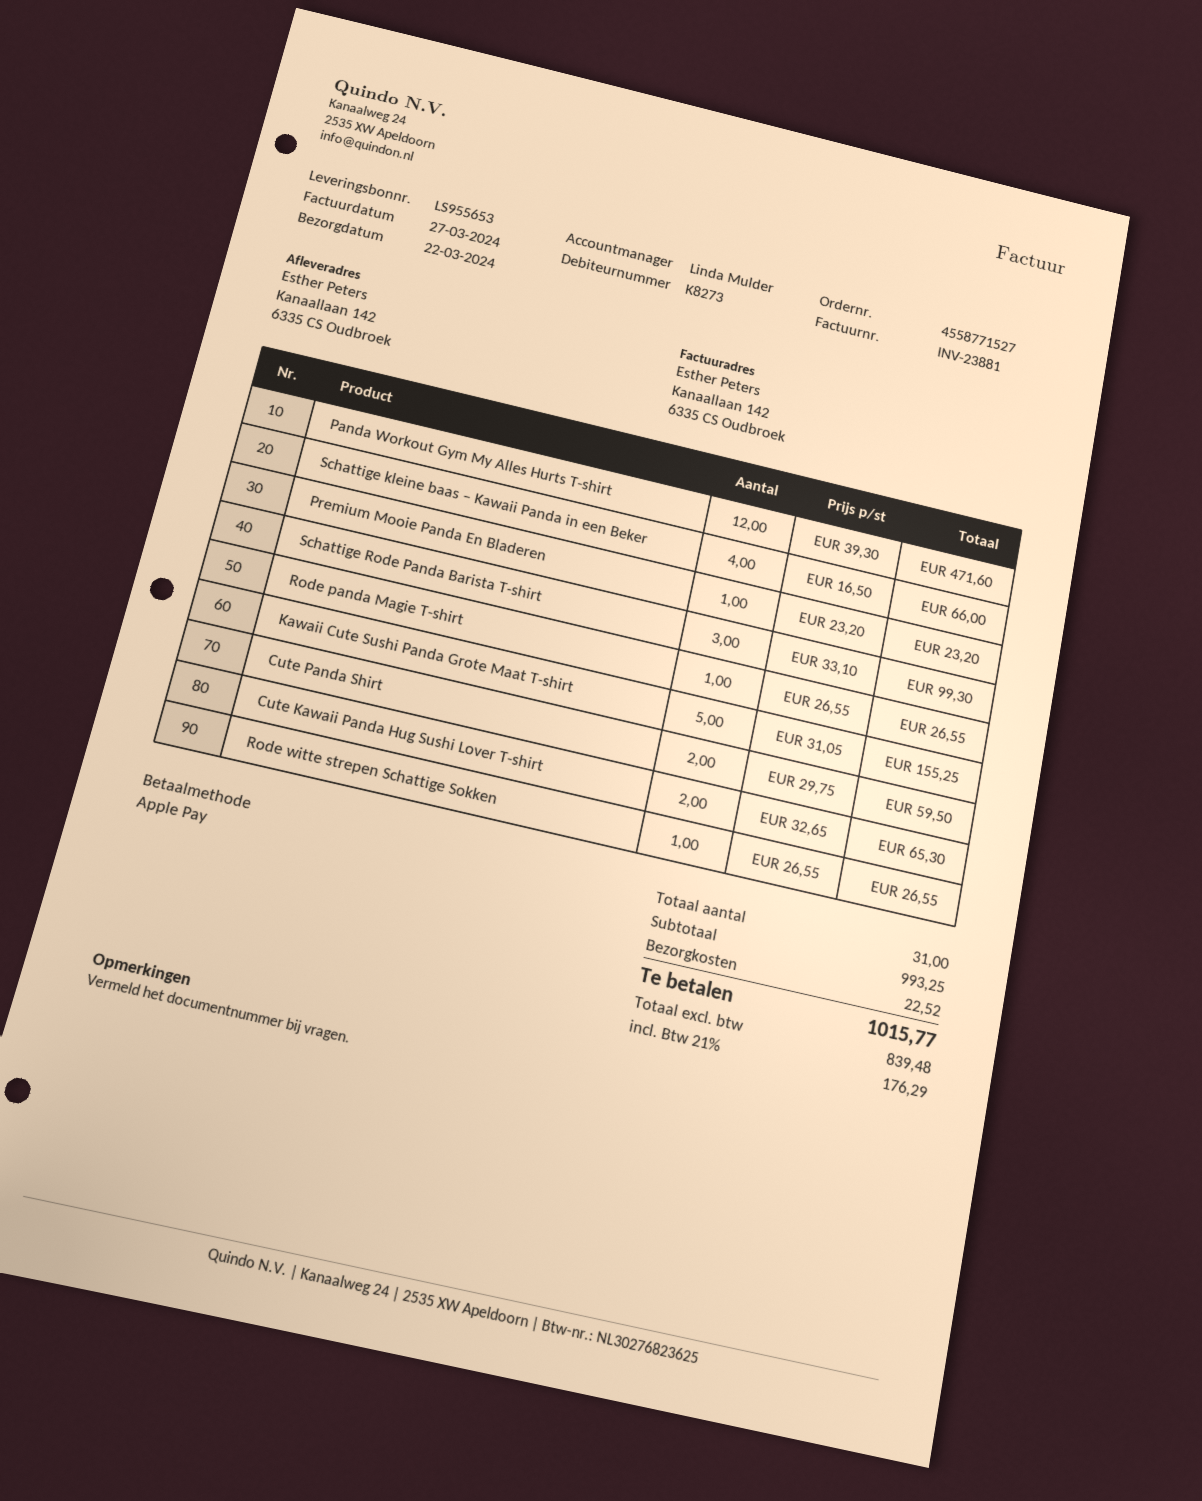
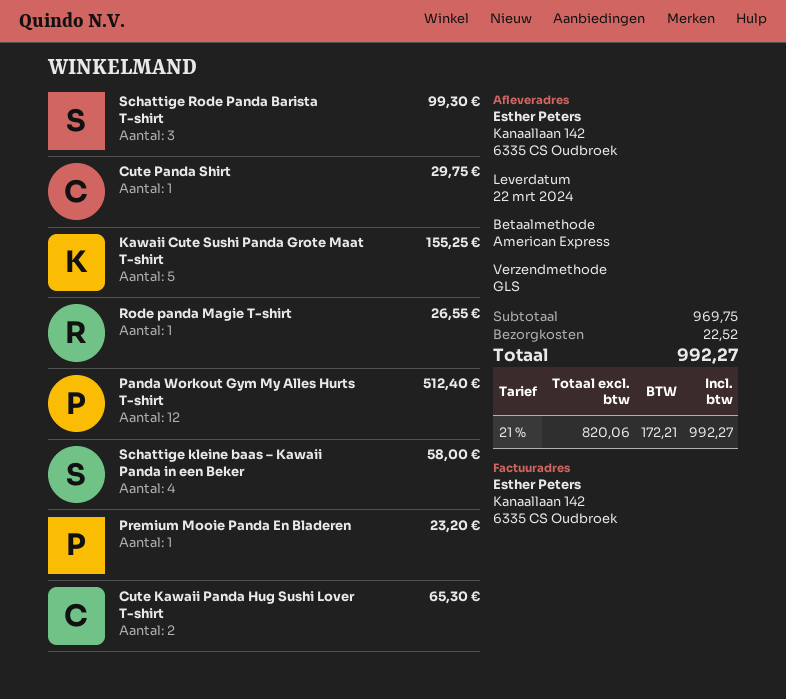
payment method: Apple Pay -> American Express
Panda Workout Gym My Alles Hurts T-shirt: 12 for 471.60 -> 12 for 512.40
Schattige kleine baas – Kawaii Panda in een Beker: 4 for 66.00 -> 4 for 58.00
Cute Panda Shirt: 2 for 59.50 -> 1 for 29.75
Rode witte strepen Schattige Sokken: 1 for 26.55 -> none
subtotal: 993.25 -> 969.75
net: 839.48 -> 820.06
tax: 21% = 176.29 -> 21% = 172.21
total: 1015.77 -> 992.27

